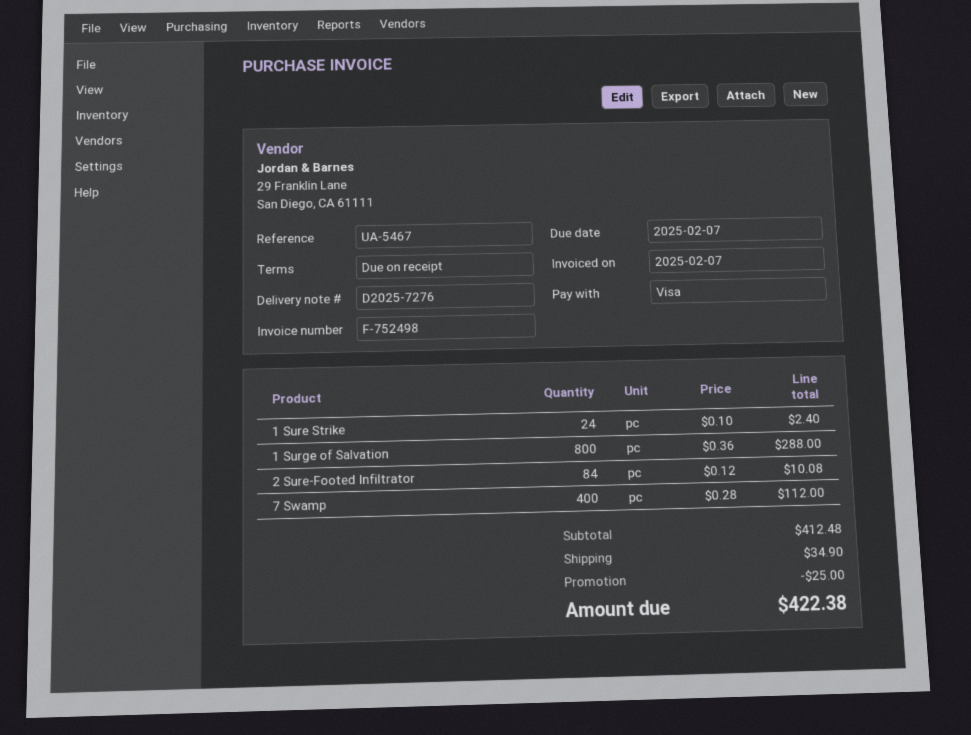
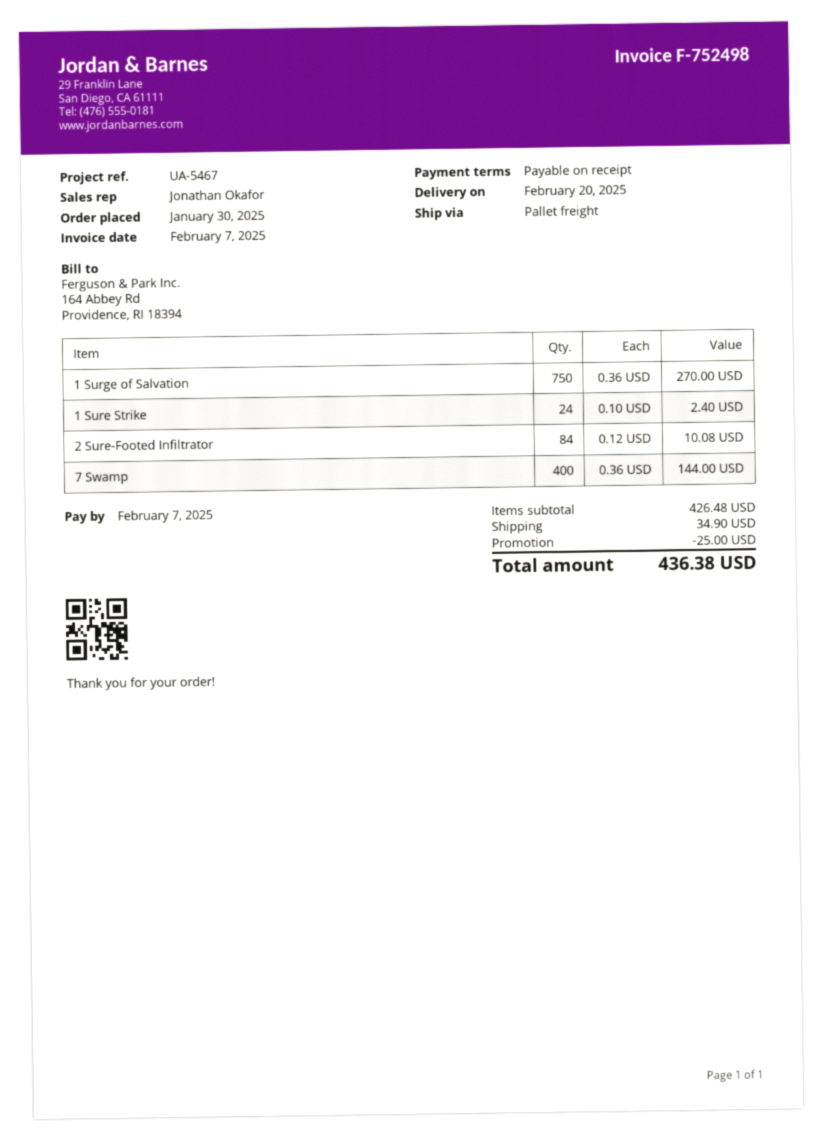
1 Surge of Salvation: 800 x 0.36 = 288.00 -> 750 x 0.36 = 270.00
7 Swamp: 400 x 0.28 = 112.00 -> 400 x 0.36 = 144.00
subtotal: 412.48 -> 426.48
total: 422.38 -> 436.38

